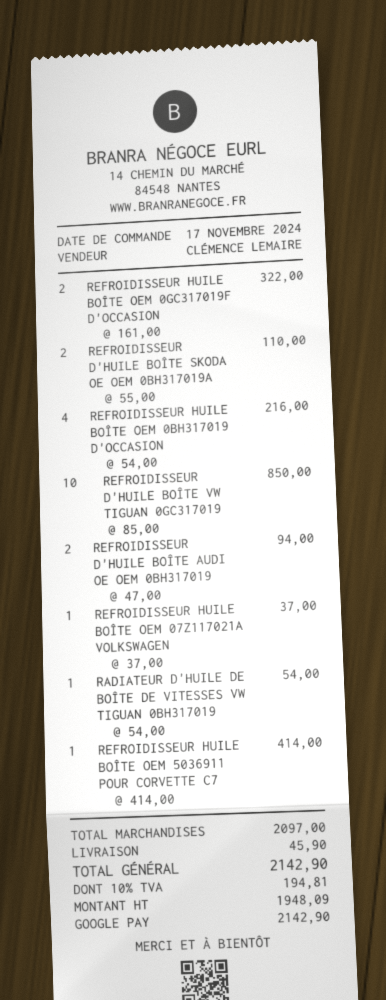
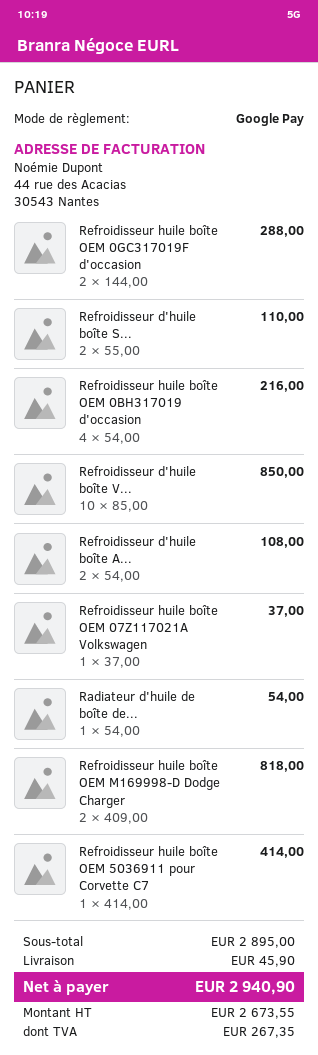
REFROIDISSEUR HUILE BOÎTE OEM 0GC317019F D'OCCASION: 2 x 161.00 = 322.00 -> 2 x 144.00 = 288.00
REFROIDISSEUR D'HUILE BOÎTE AUDI OE OEM 0BH317019: 2 x 47.00 = 94.00 -> 2 x 54.00 = 108.00
Refroidisseur huile boîte OEM M169998-D Dodge Charger: none -> 2 x 409.00 = 818.00
subtotal: 2097.00 -> 2895.00
net: 1948.09 -> 2673.55
tax: 194.81 -> 267.35
total: 2142.90 -> 2940.90

